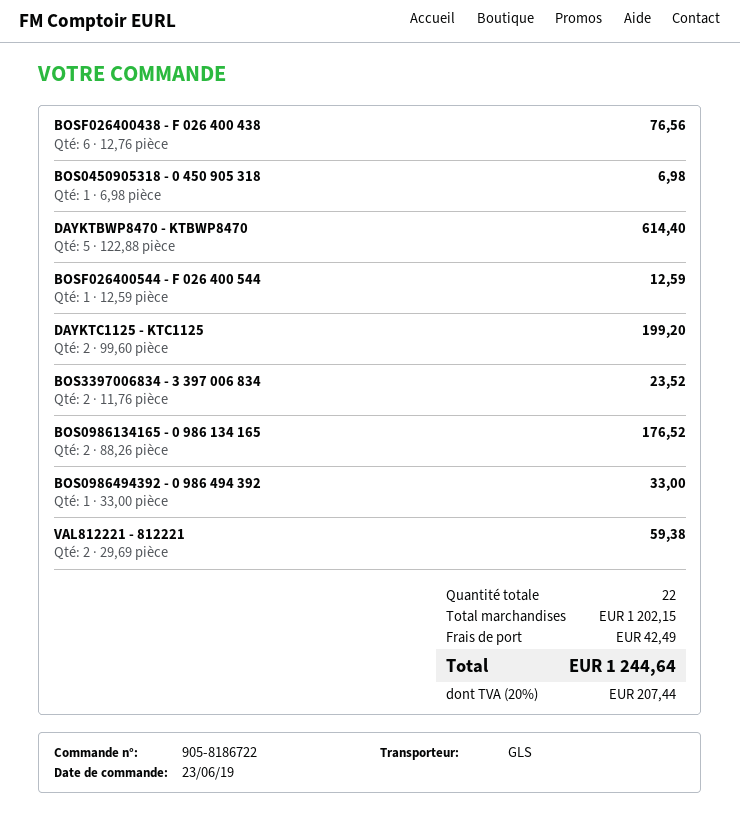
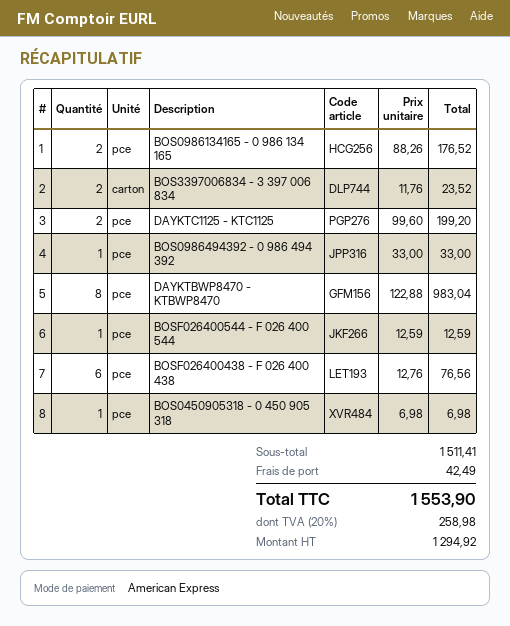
DAYKTBWP8470 - KTBWP8470: 5 x 122.88 = 614.40 -> 8 x 122.88 = 983.04
VAL812221 - 812221: 2 x 29.69 = 59.38 -> none
subtotal: 1202.15 -> 1511.41
tax: 20% = 207.44 -> 20% = 258.98
total: 1244.64 -> 1553.90

